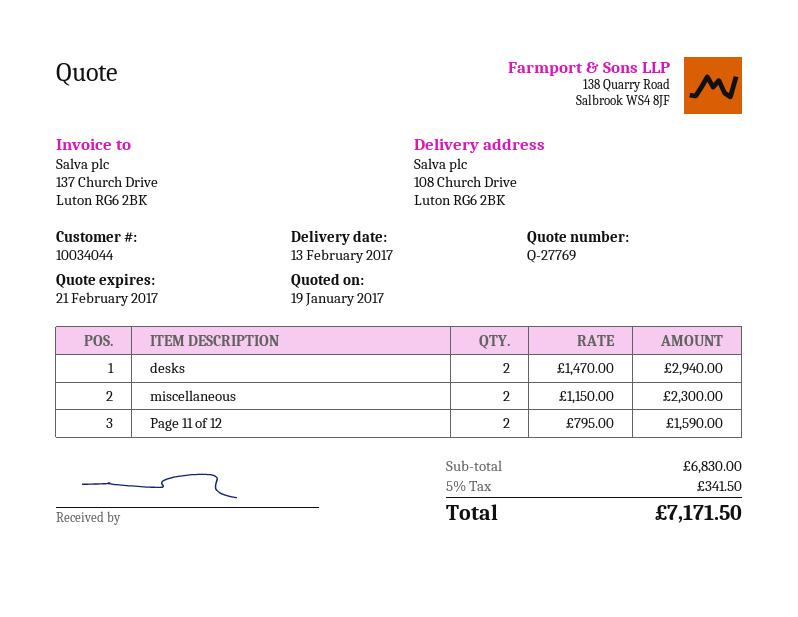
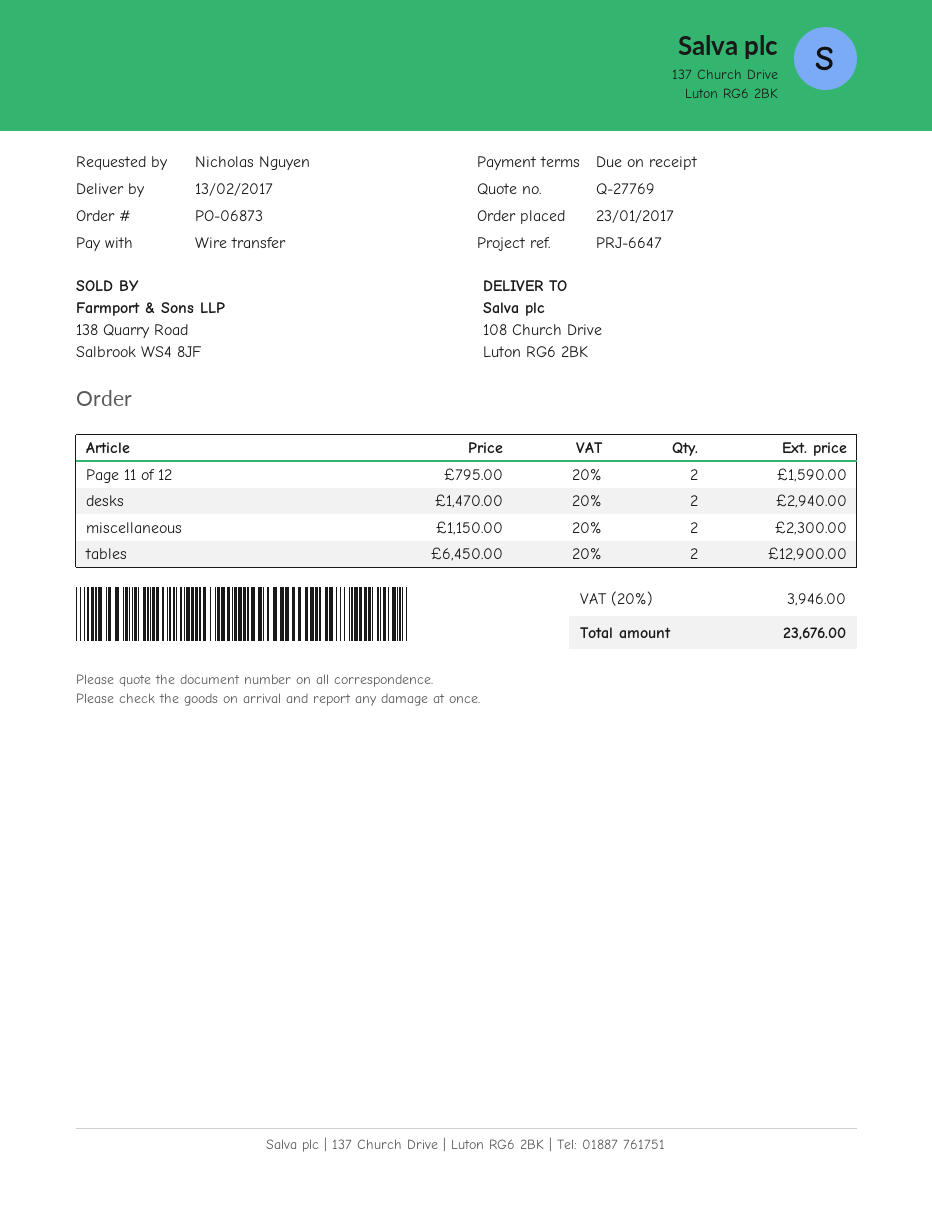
tables: none -> 2 x 6450.00 = 12900.00
tax: 5% = 341.50 -> 20% = 3946.00
total: 7171.50 -> 23676.00

